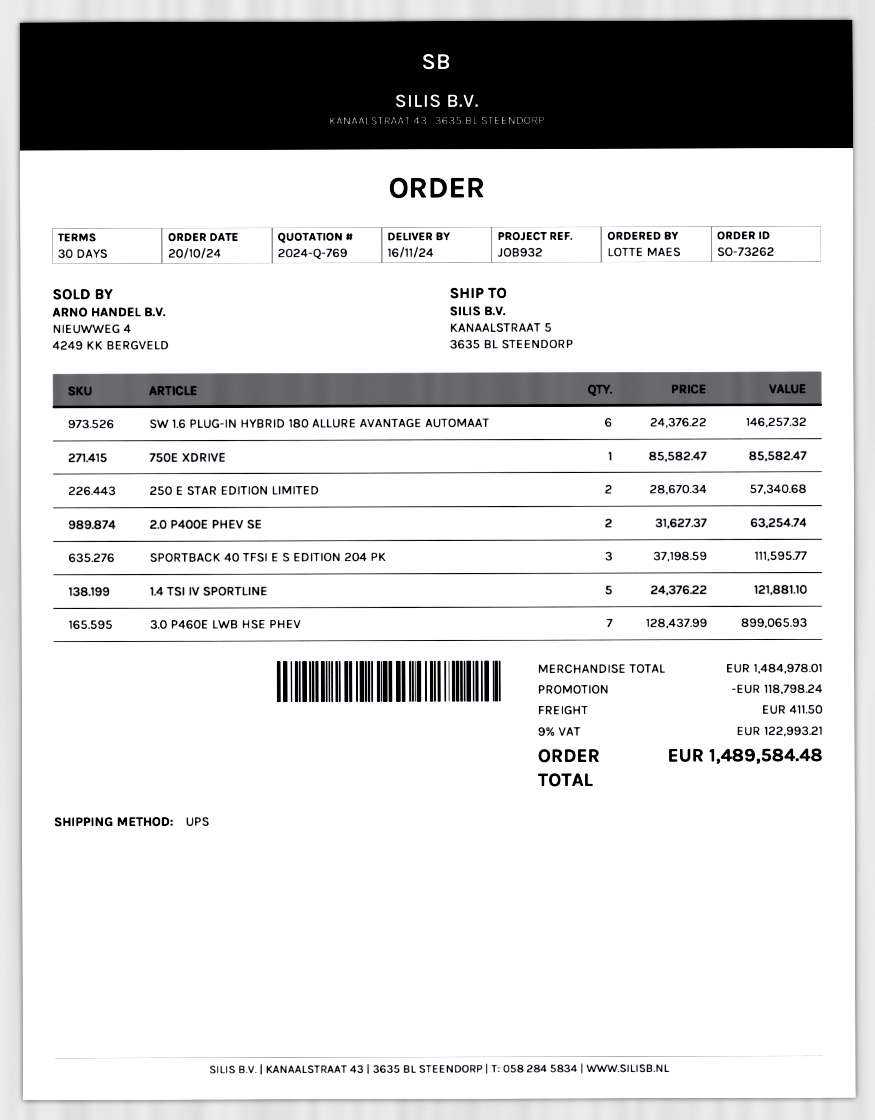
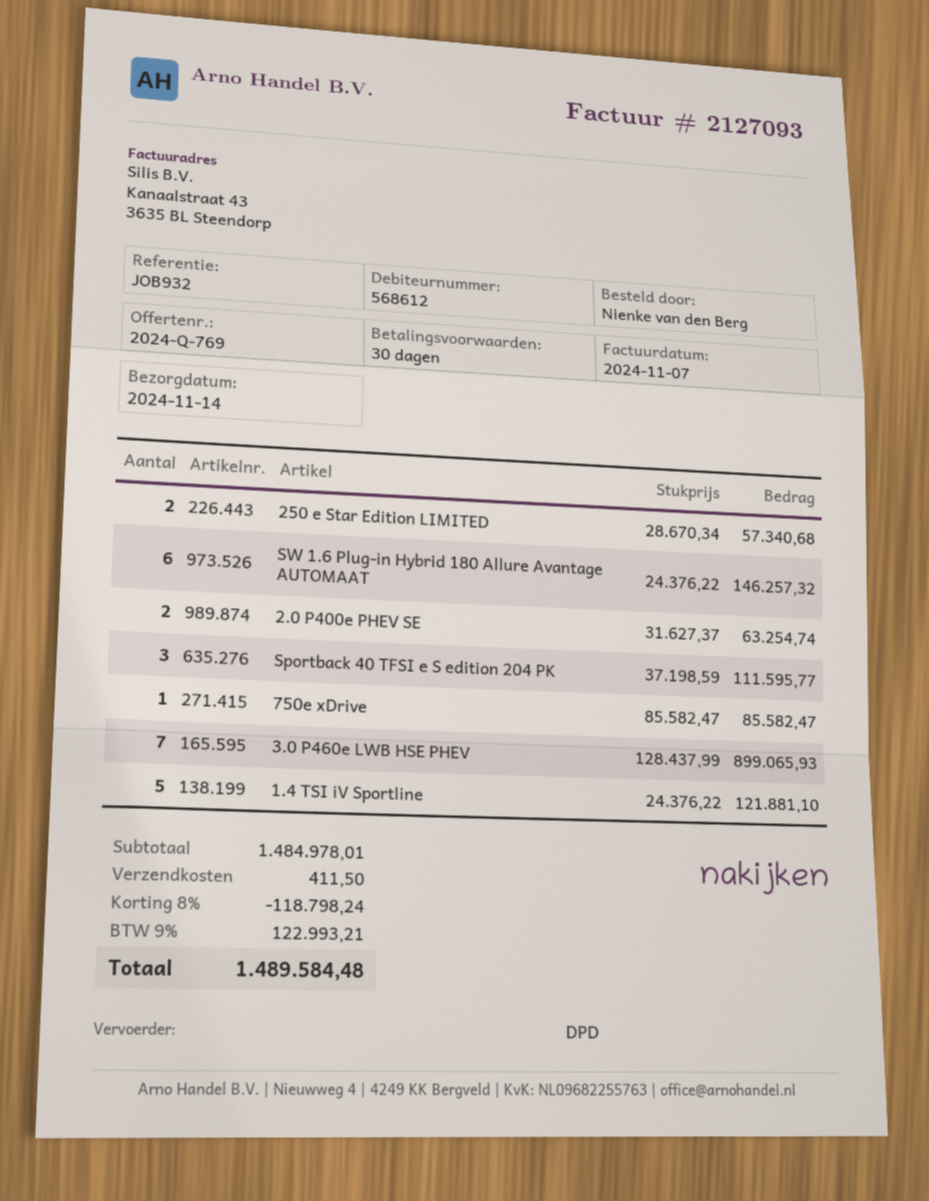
delivery date: 2024-11-16 -> 2024-11-14
ordered by: LOTTE MAES -> Nienke van den Berg
shipping method: UPS -> DPD

